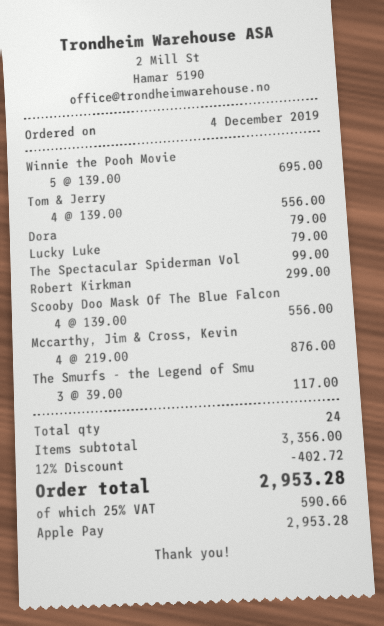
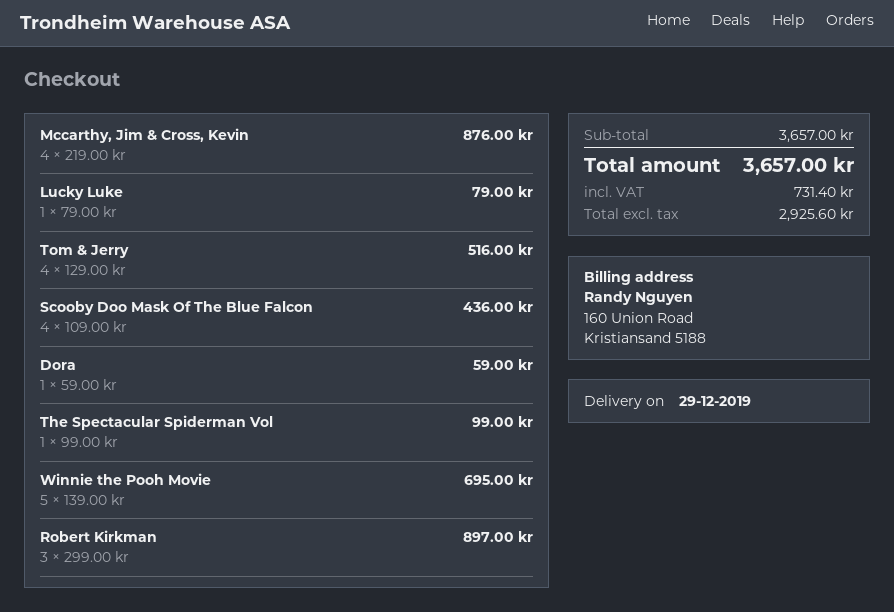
Tom & Jerry: 4 x 139.00 = 556.00 -> 4 x 129.00 = 516.00
Dora: 1 x 79.00 = 79.00 -> 1 x 59.00 = 59.00
Robert Kirkman: 1 x 299.00 = 299.00 -> 3 x 299.00 = 897.00
Scooby Doo Mask Of The Blue Falcon: 4 x 139.00 = 556.00 -> 4 x 109.00 = 436.00
The Smurfs - the Legend of Smu: 3 x 39.00 = 117.00 -> none
subtotal: 3356.00 -> 3657.00
discount: 12% = 402.72 -> none
tax: 590.66 -> 731.40
total: 2953.28 -> 3657.00

